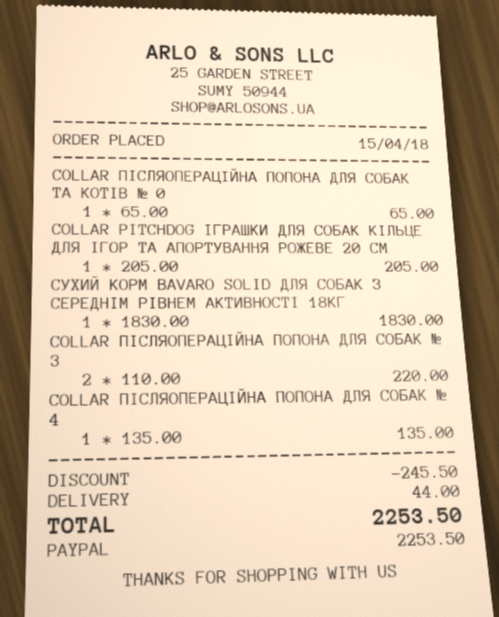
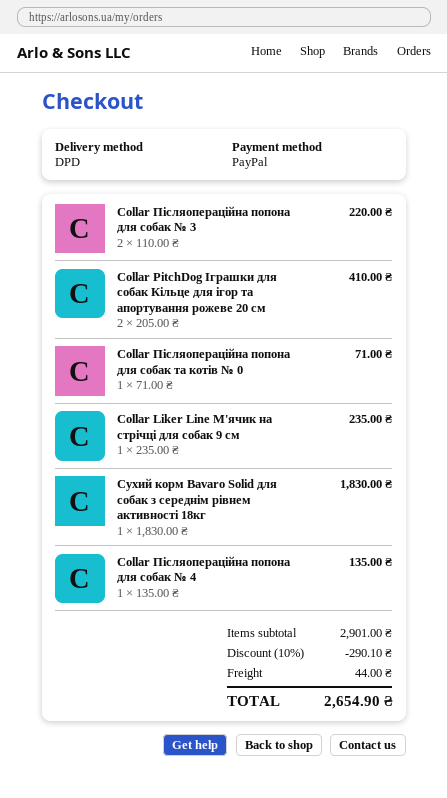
COLLAR ПІСЛЯОПЕРАЦІЙНА ПОПОНА ДЛЯ СОБАК ТА КОТІВ № 0: 1 x 65.00 = 65.00 -> 1 x 71.00 = 71.00
COLLAR PITCHDOG ІГРАШКИ ДЛЯ СОБАК КІЛЬЦЕ ДЛЯ ІГОР ТА АПОРТУВАННЯ РОЖЕВЕ 20 СМ: 1 x 205.00 = 205.00 -> 2 x 205.00 = 410.00
Collar Liker Line М'ячик на стрічці для собак 9 см: none -> 1 x 235.00 = 235.00
discount: 245.50 -> 290.10
total: 2253.50 -> 2654.90

